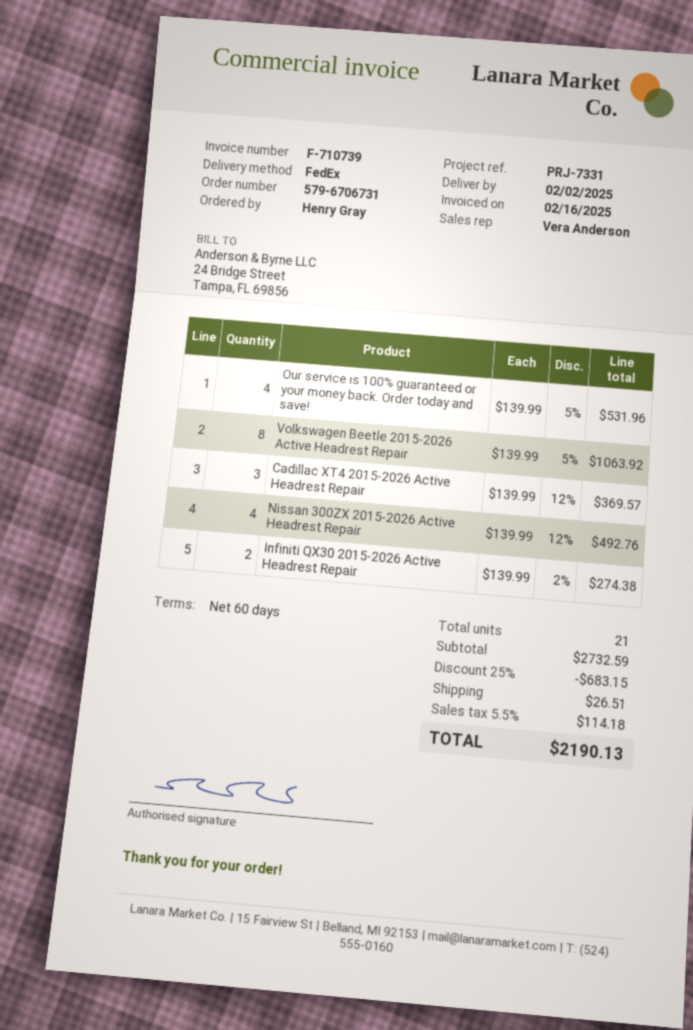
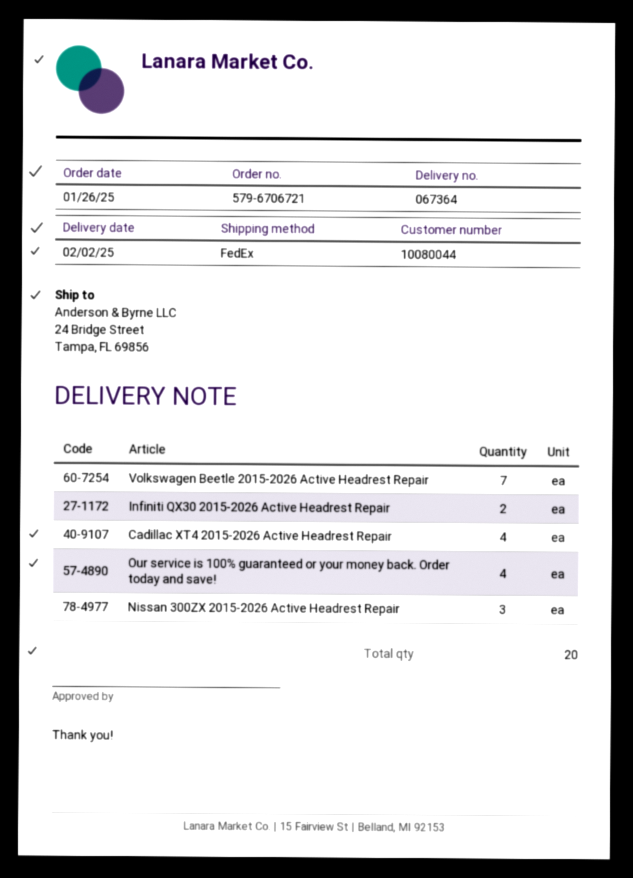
order number: 579-6706731 -> 579-6706721
Volkswagen Beetle 2015-2026 Active Headrest Repair: 8 -> 7
Cadillac XT4 2015-2026 Active Headrest Repair: 3 -> 4
Nissan 300ZX 2015-2026 Active Headrest Repair: 4 -> 3
total quantity: 21 -> 20

